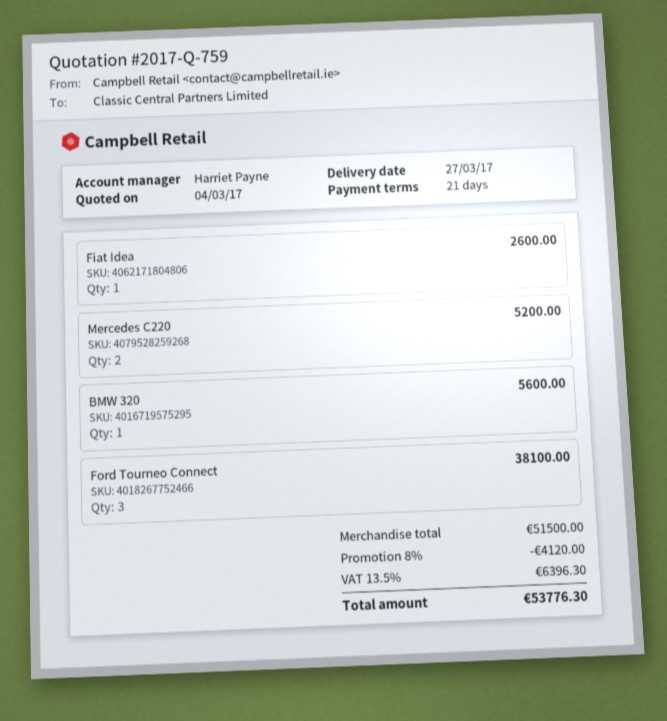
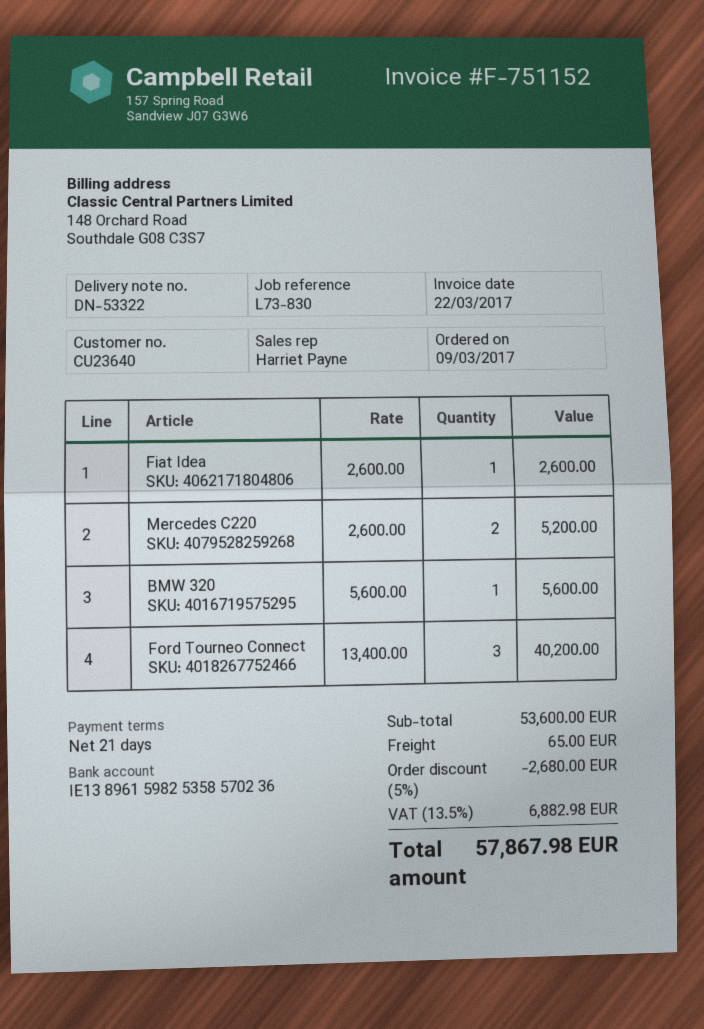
Ford Tourneo Connect: 3 for 38100.00 -> 3 for 40200.00
subtotal: 51500.00 -> 53600.00
discount: 8% = 4120.00 -> 5% = 2680.00
shipping: none -> 65.00
tax: 13.5% = 6396.30 -> 13.5% = 6882.98
total: 53776.30 -> 57867.98

